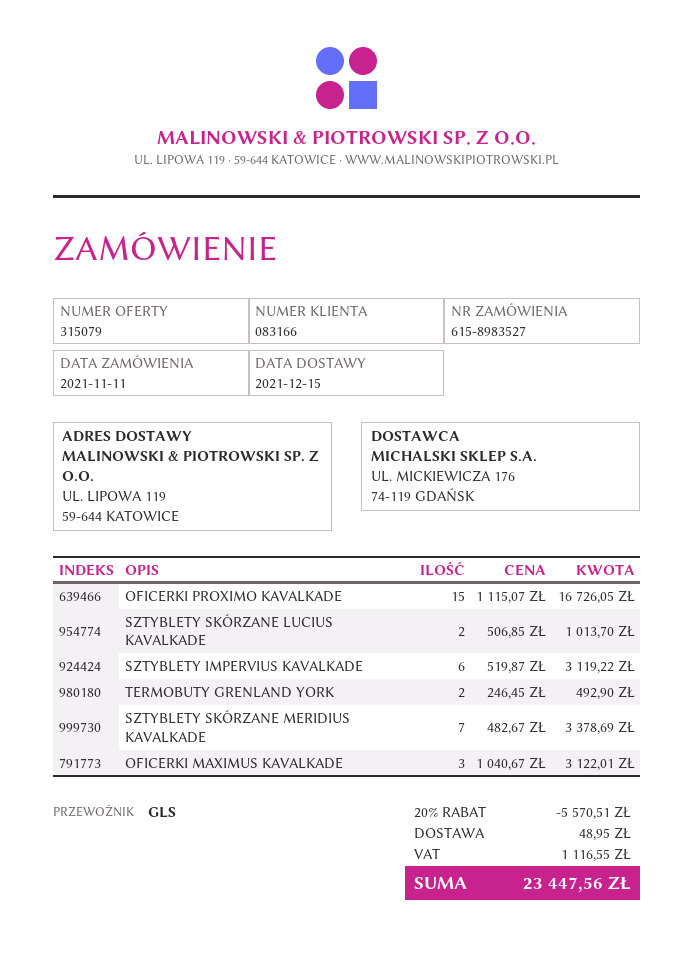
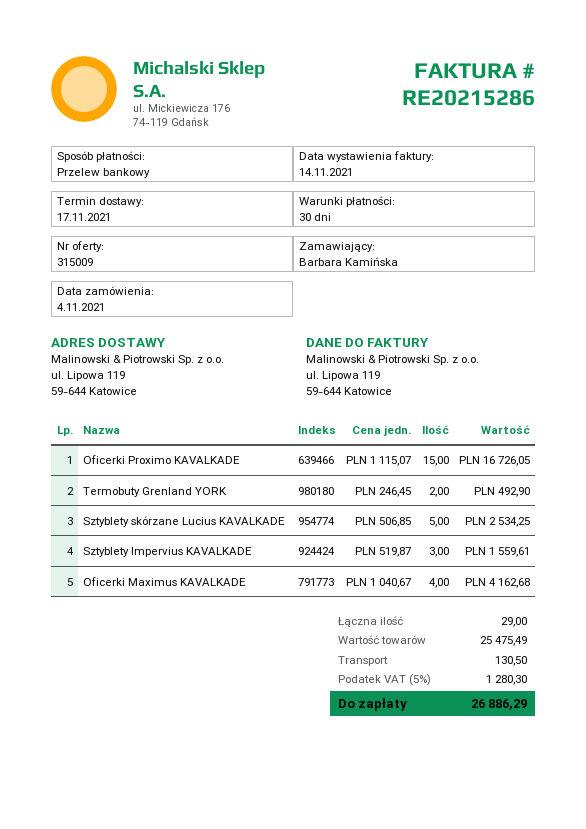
quote number: 315079 -> 315009
order date: 2021-11-11 -> 2021-11-04
delivery date: 2021-12-15 -> 2021-11-17
SZTYBLETY SKÓRZANE LUCIUS KAVALKADE: 2 x 506.85 = 1013.70 -> 5 x 506.85 = 2534.25
SZTYBLETY IMPERVIUS KAVALKADE: 6 x 519.87 = 3119.22 -> 3 x 519.87 = 1559.61
SZTYBLETY SKÓRZANE MERIDIUS KAVALKADE: 7 x 482.67 = 3378.69 -> none
OFICERKI MAXIMUS KAVALKADE: 3 x 1040.67 = 3122.01 -> 4 x 1040.67 = 4162.68
discount: 20% = 5570.51 -> none
shipping: 48.95 -> 130.50
tax: 1116.55 -> 1280.30
total: 23447.56 -> 26886.29

